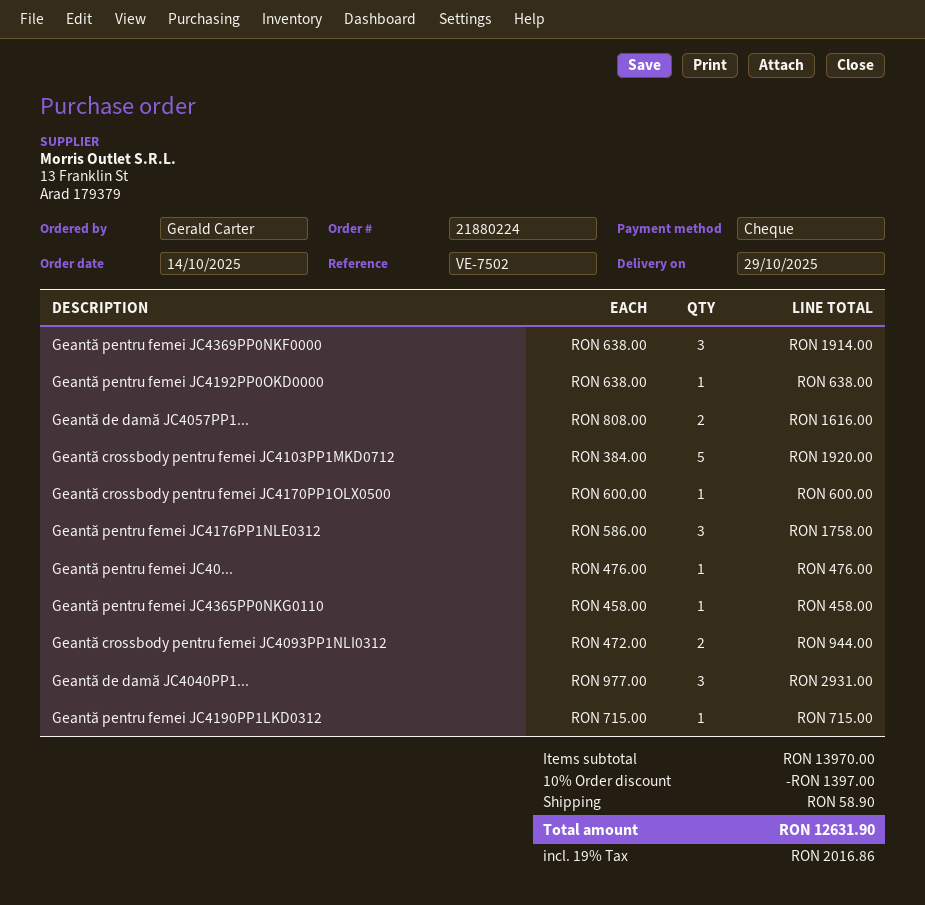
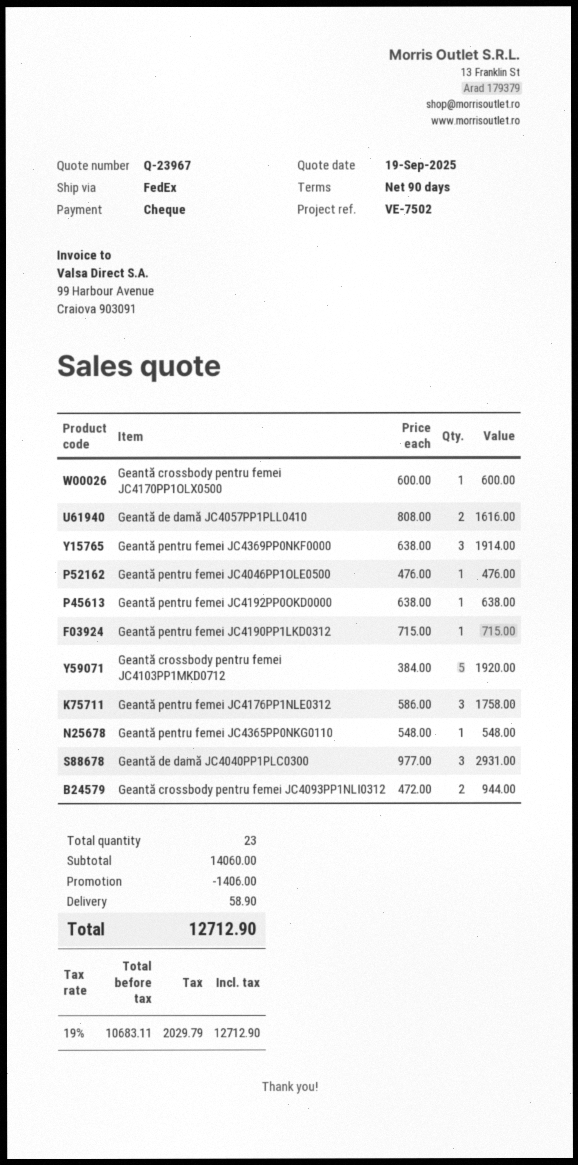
Geantă pentru femei JC4365PP0NKG0110: 1 x 458.00 = 458.00 -> 1 x 548.00 = 548.00
subtotal: 13970.00 -> 14060.00
discount: 1397.00 -> 1406.00
tax: 19% = 2016.86 -> 19% = 2029.79
total: 12631.90 -> 12712.90

